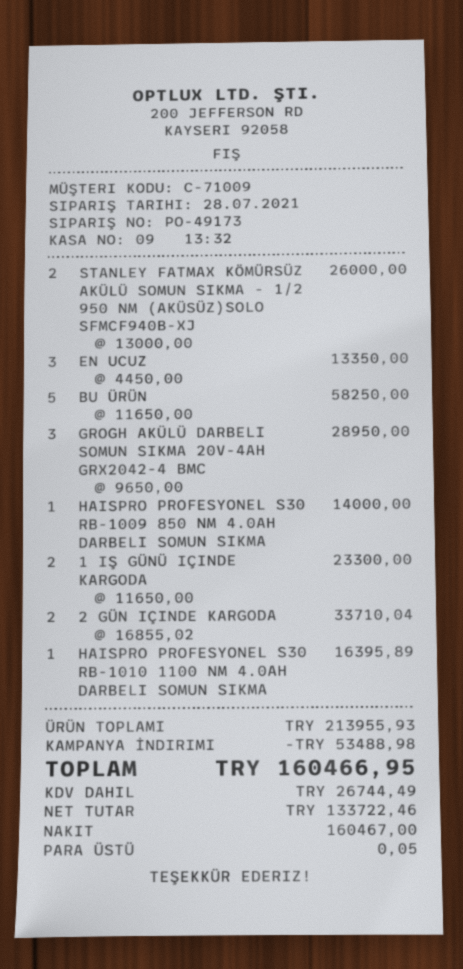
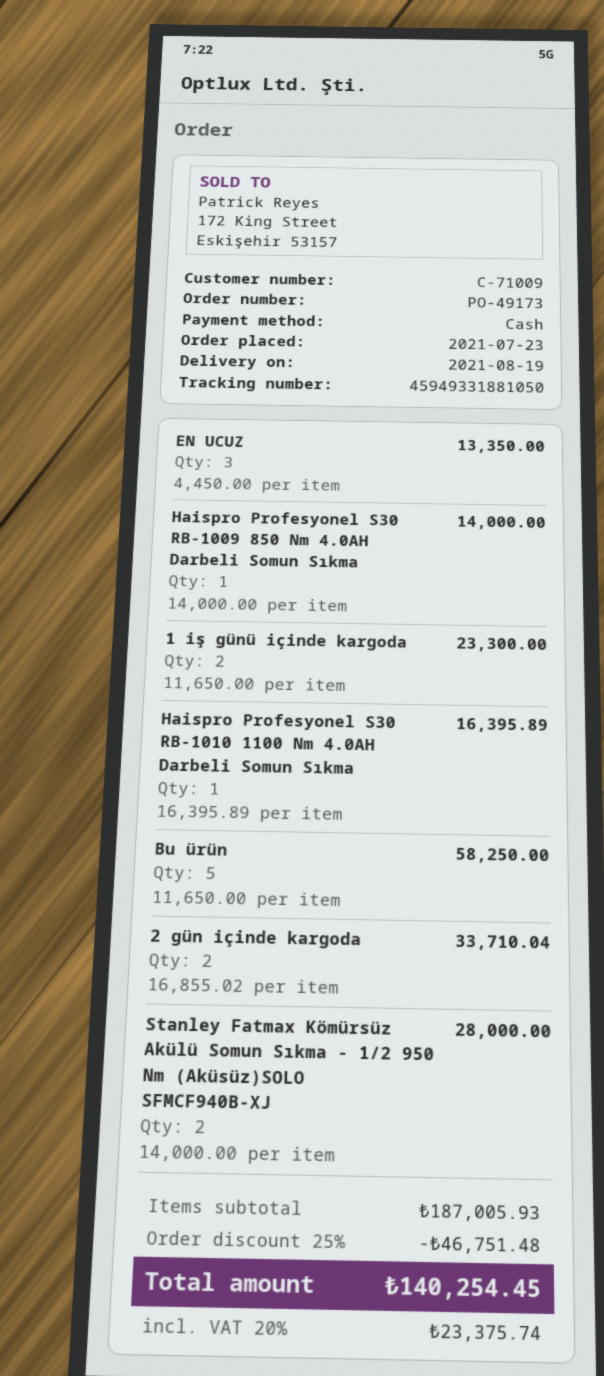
order date: 2021-07-28 -> 2021-07-23
STANLEY FATMAX KÖMÜRSÜZ AKÜLÜ SOMUN SIKMA - 1/2 950 NM (AKÜSÜZ)SOLO SFMCF940B-XJ: 2 x 13000.00 = 26000.00 -> 2 x 14000.00 = 28000.00
GROGH AKÜLÜ DARBELI SOMUN SIKMA 20V-4AH GRX2042-4 BMC: 3 x 9650.00 = 28950.00 -> none
subtotal: 213955.93 -> 187005.93
discount: 53488.98 -> 46751.48
tax: 26744.49 -> 23375.74
total: 160466.95 -> 140254.45

